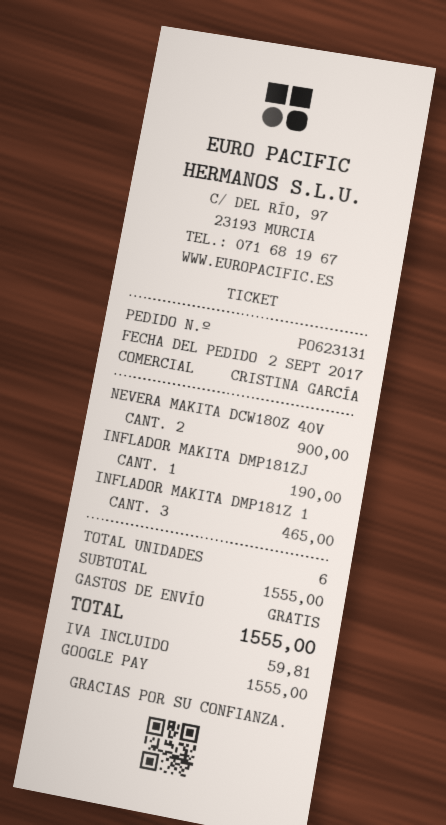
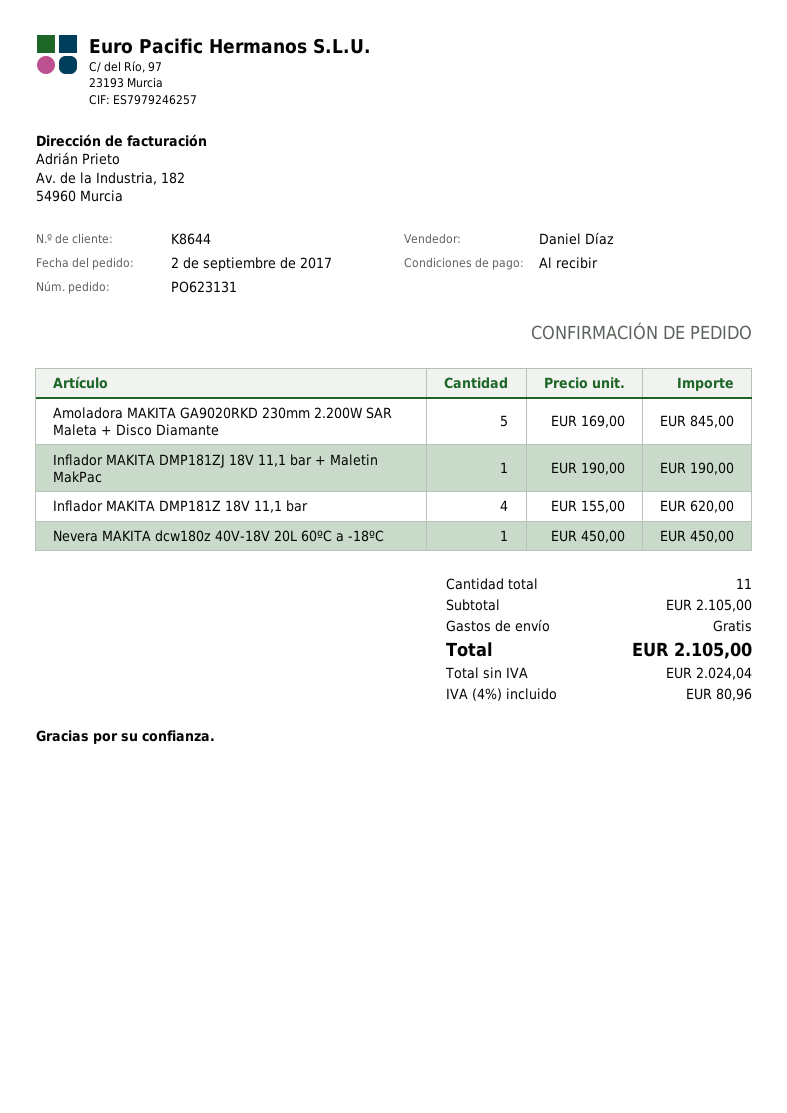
sales rep: CRISTINA GARCÍA -> Daniel Díaz
NEVERA MAKITA DCW180Z 40V: 2 for 900.00 -> 1 for 450.00
INFLADOR MAKITA DMP181Z 1: 3 for 465.00 -> 4 for 620.00
Amoladora MAKITA GA9020RKD 230mm 2.200W SAR Maleta + Disco Diamante: none -> 5 for 845.00
total quantity: 6 -> 11
subtotal: 1555.00 -> 2105.00
tax: 59.81 -> 80.96
total: 1555.00 -> 2105.00

